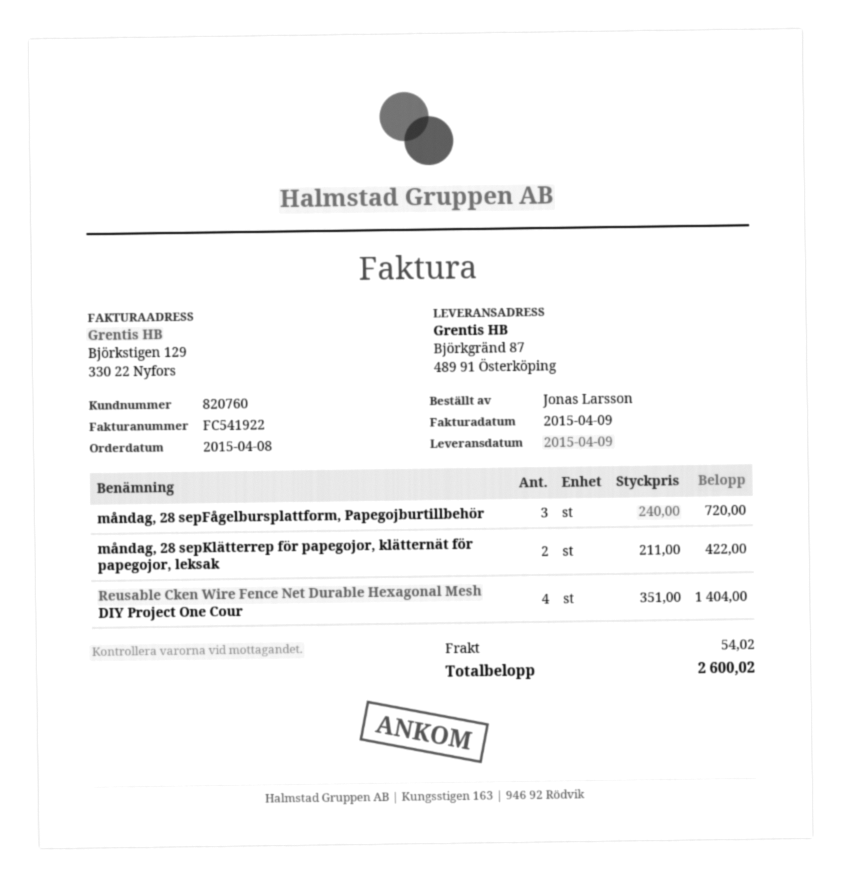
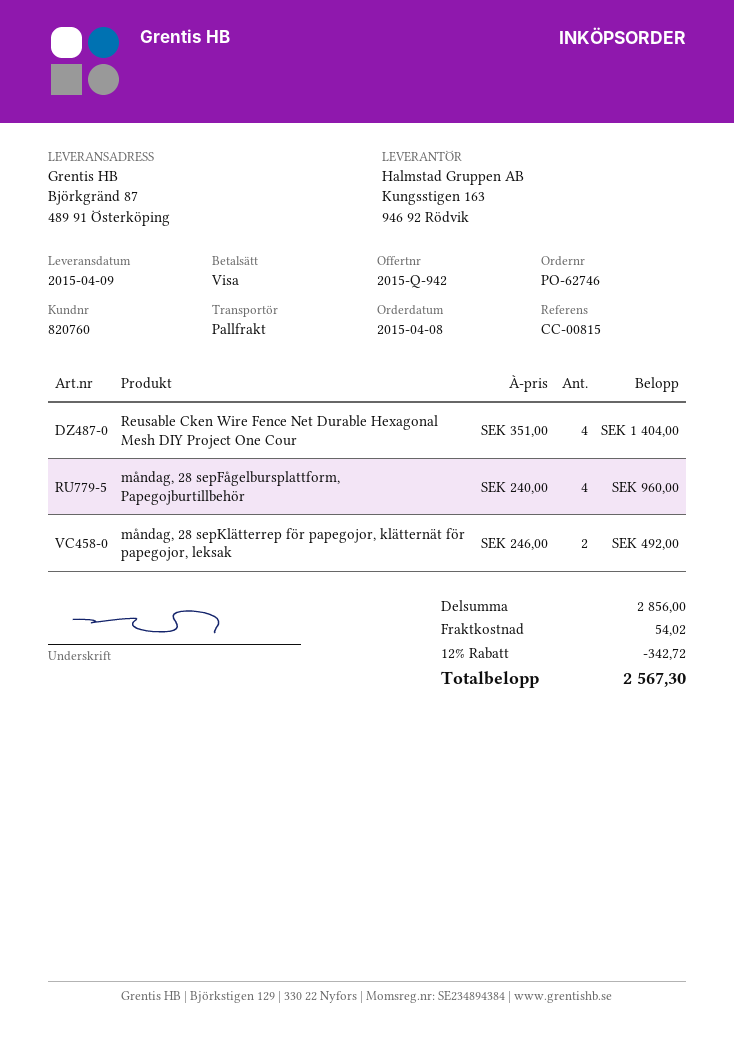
måndag, 28 sepFågelbursplattform, Papegojburtillbehör: 3 x 240.00 = 720.00 -> 4 x 240.00 = 960.00
måndag, 28 sepKlätterrep för papegojor, klätternät för papegojor, leksak: 2 x 211.00 = 422.00 -> 2 x 246.00 = 492.00
discount: none -> 12% = 342.72
total: 2600.02 -> 2567.30

